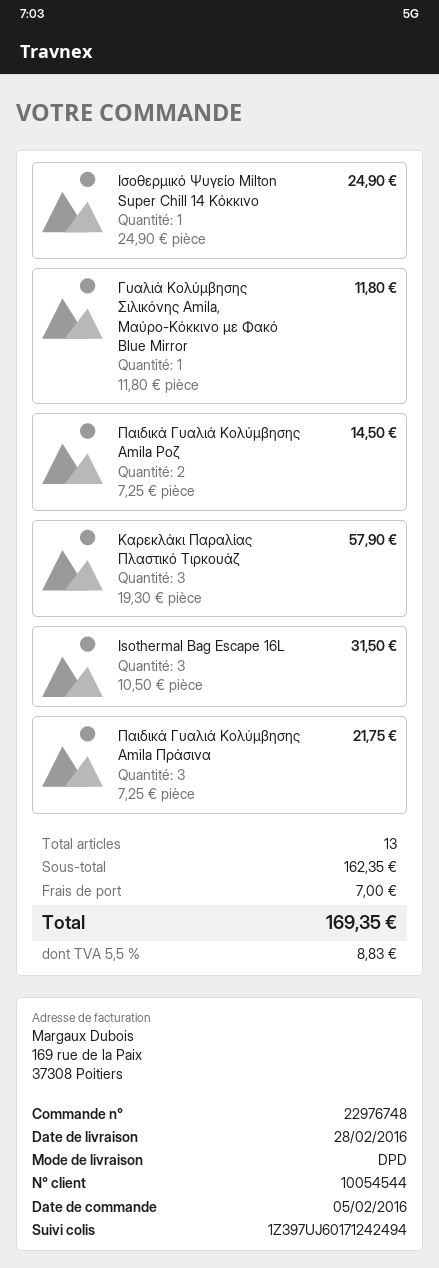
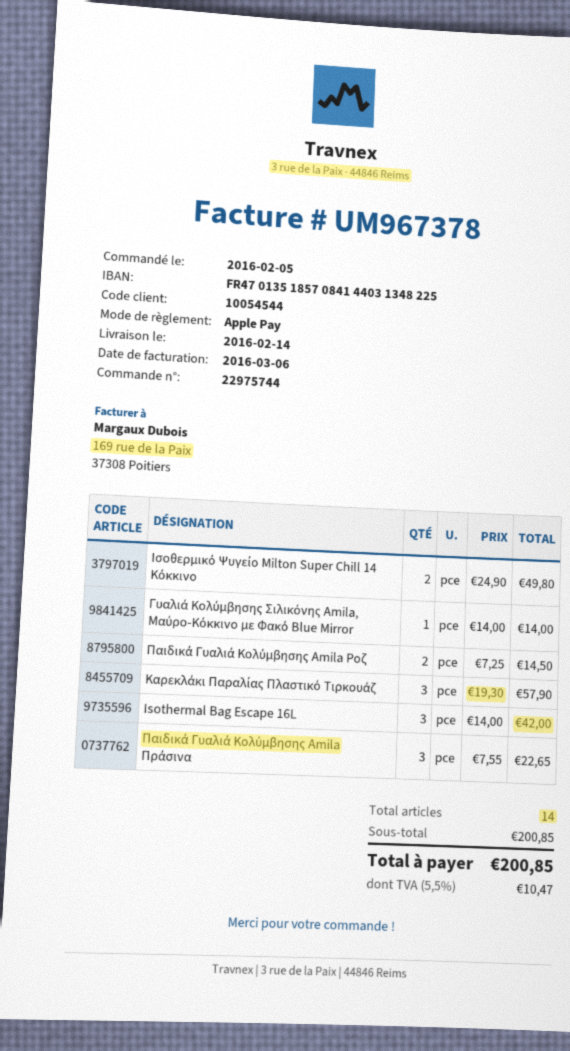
order number: 22976748 -> 22975744
delivery date: 2016-02-28 -> 2016-02-14
Ισοθερμικό Ψυγείο Milton Super Chill 14 Κόκκινο: 1 x 24.90 = 24.90 -> 2 x 24.90 = 49.80
Γυαλιά Κολύμβησης Σιλικόνης Amila, Μαύρο-Κόκκινο με Φακό Blue Mirror: 1 x 11.80 = 11.80 -> 1 x 14.00 = 14.00
Isothermal Bag Escape 16L: 3 x 10.50 = 31.50 -> 3 x 14.00 = 42.00
Παιδικά Γυαλιά Κολύμβησης Amila Πράσινα: 3 x 7.25 = 21.75 -> 3 x 7.55 = 22.65
total quantity: 13 -> 14
subtotal: 162.35 -> 200.85
shipping: 7.00 -> none
tax: 5.5% = 8.83 -> 5.5% = 10.47
total: 169.35 -> 200.85

